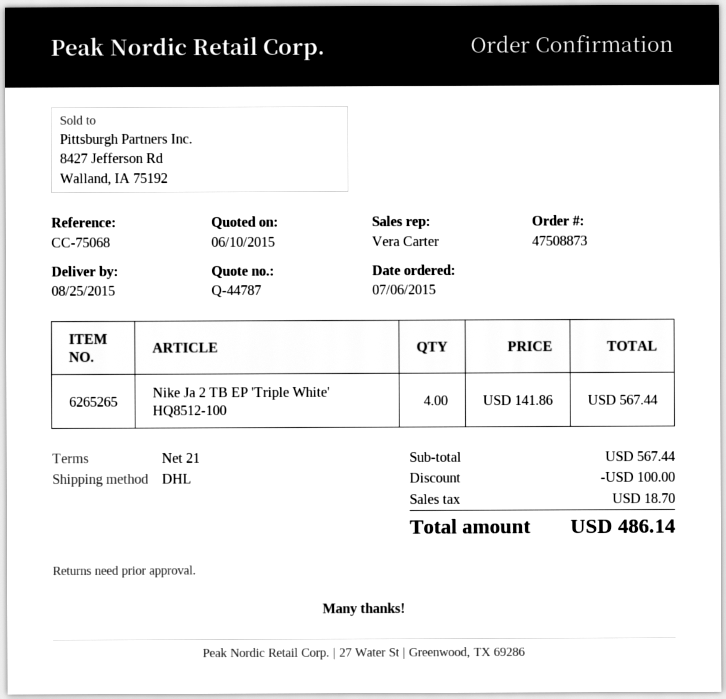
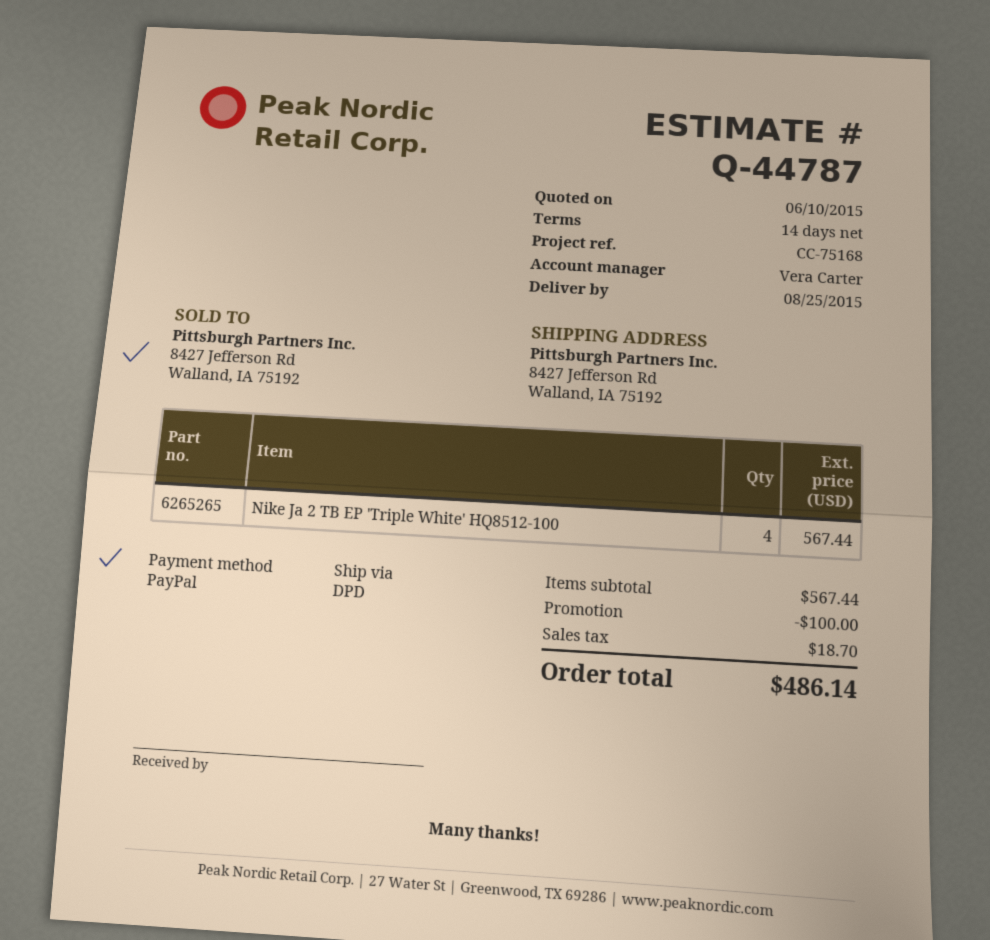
payment terms: 21 days -> 14 days
reference: CC-75068 -> CC-75168
shipping method: DHL -> DPD

